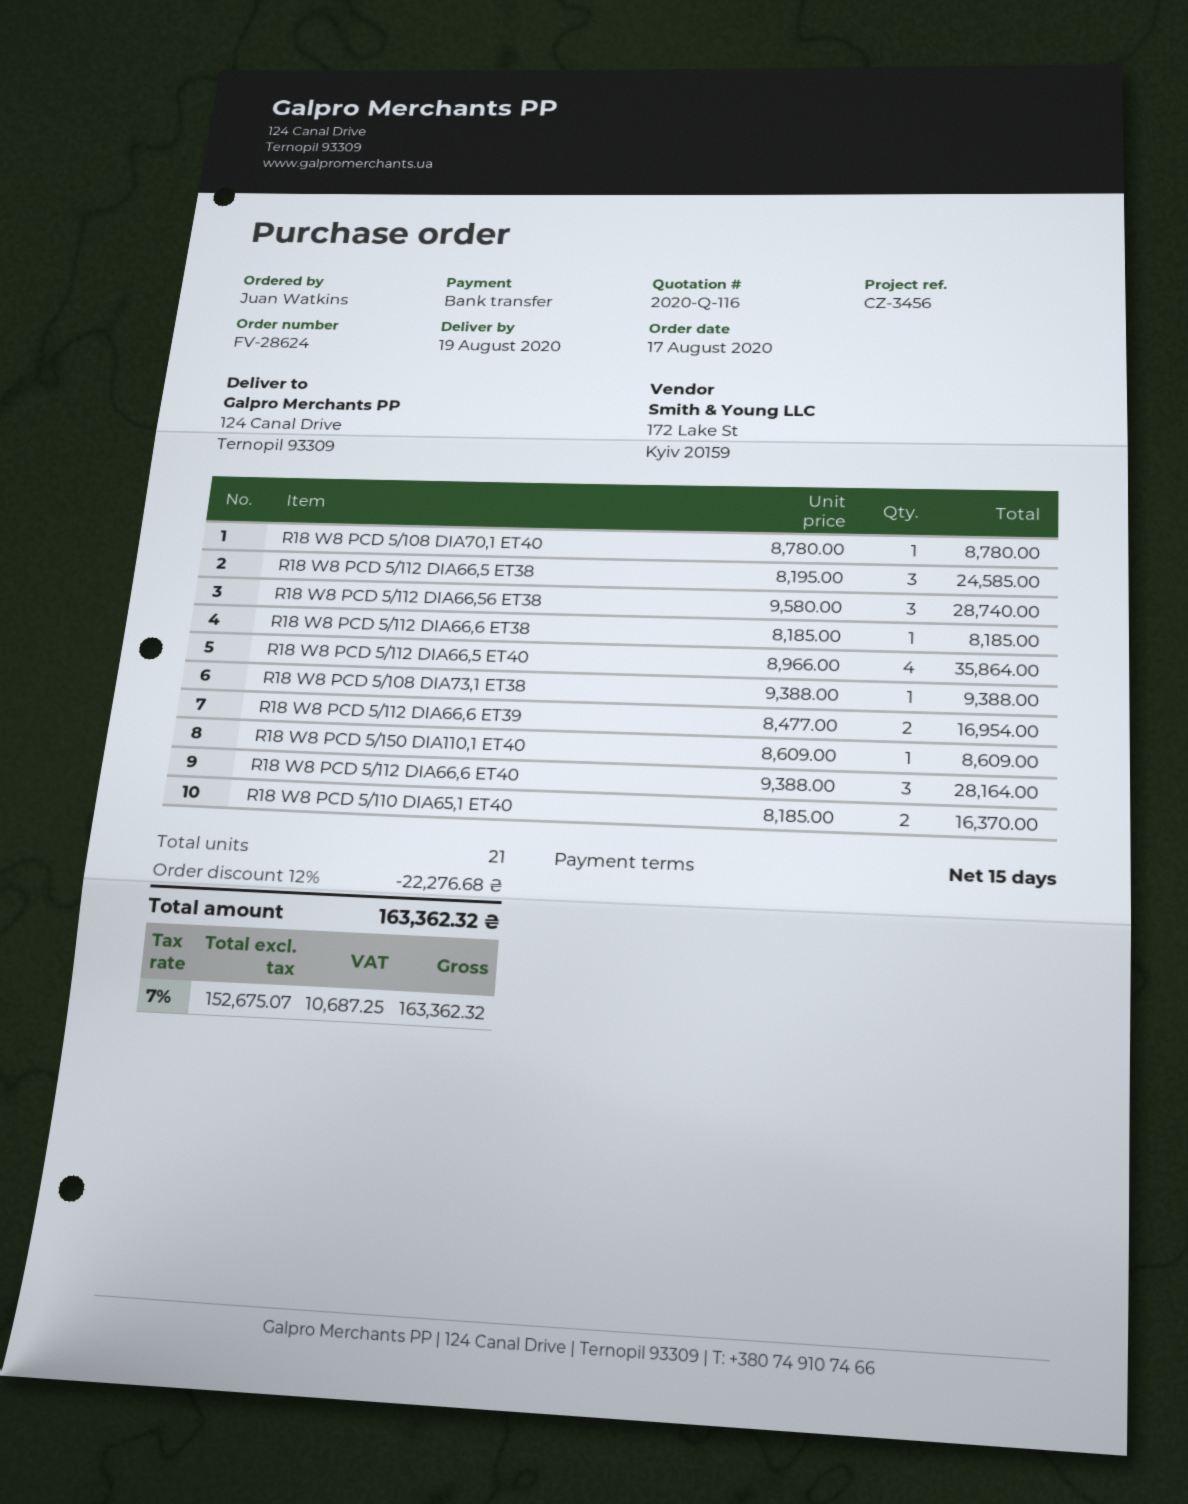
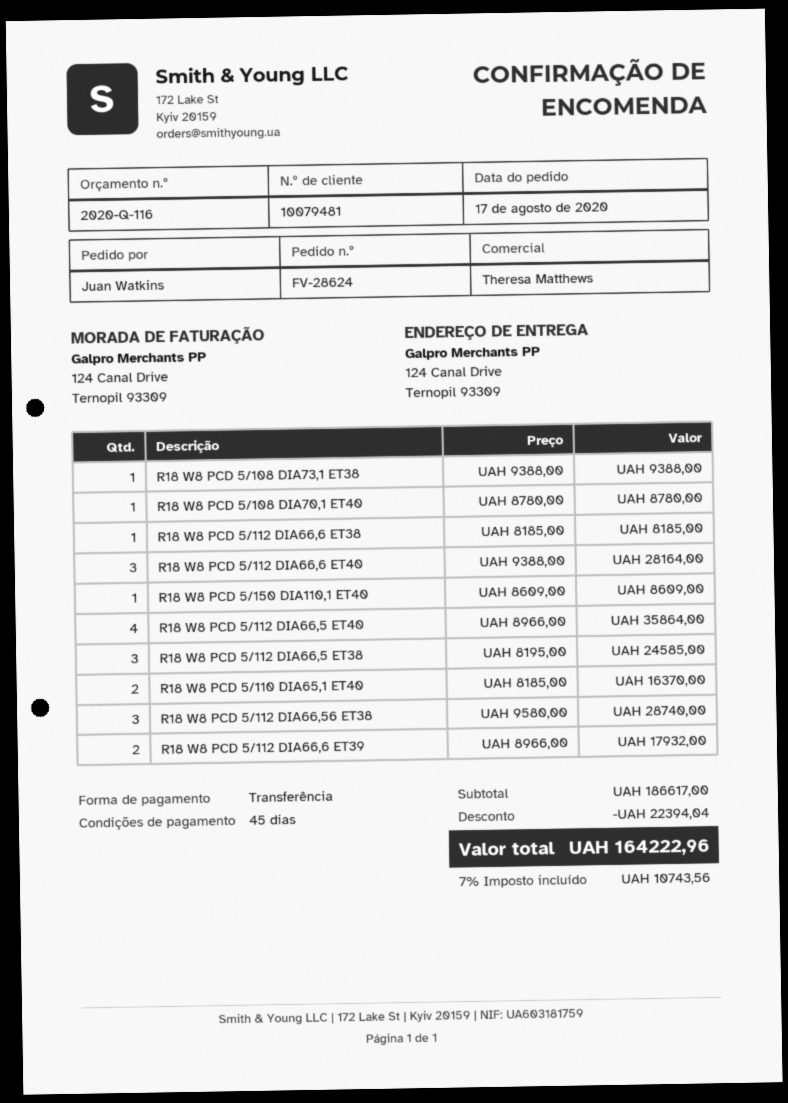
payment terms: 15 days -> 45 days
R18 W8 PCD 5/112 DIA66,6 ET39: 2 x 8477.00 = 16954.00 -> 2 x 8966.00 = 17932.00
discount: 22276.68 -> 22394.04
tax: 7% = 10687.25 -> 7% = 10743.56
total: 163362.32 -> 164222.96

